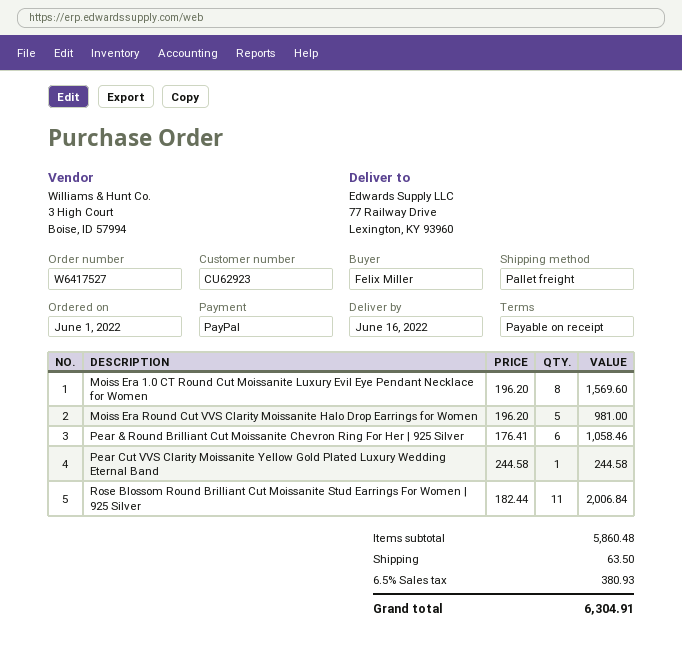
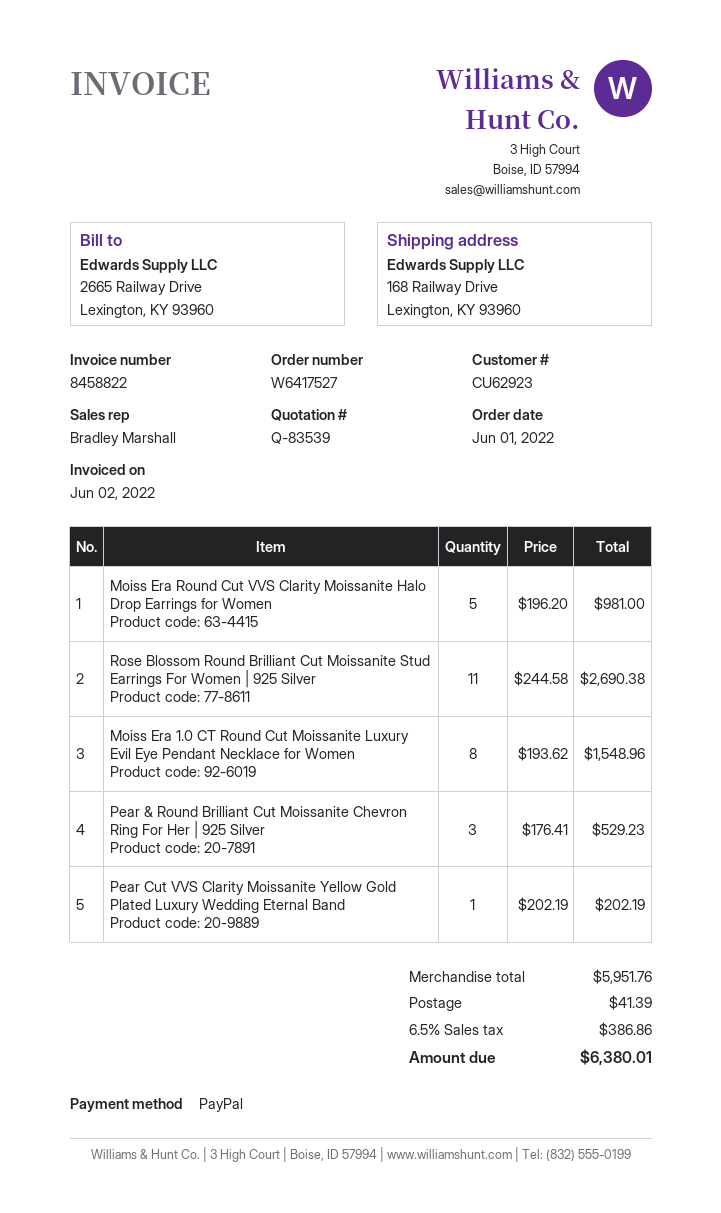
ship to: 77 Railway Drive, Lexington, KY 93960 -> 168 Railway Drive, Lexington, KY 93960
Moiss Era 1.0 CT Round Cut Moissanite Luxury Evil Eye Pendant Necklace for Women: 8 x 196.20 = 1569.60 -> 8 x 193.62 = 1548.96
Pear & Round Brilliant Cut Moissanite Chevron Ring For Her | 925 Silver: 6 x 176.41 = 1058.46 -> 3 x 176.41 = 529.23
Pear Cut VVS Clarity Moissanite Yellow Gold Plated Luxury Wedding Eternal Band: 1 x 244.58 = 244.58 -> 1 x 202.19 = 202.19
Rose Blossom Round Brilliant Cut Moissanite Stud Earrings For Women | 925 Silver: 11 x 182.44 = 2006.84 -> 11 x 244.58 = 2690.38
subtotal: 5860.48 -> 5951.76
shipping: 63.50 -> 41.39
tax: 6.5% = 380.93 -> 6.5% = 386.86
total: 6304.91 -> 6380.01

